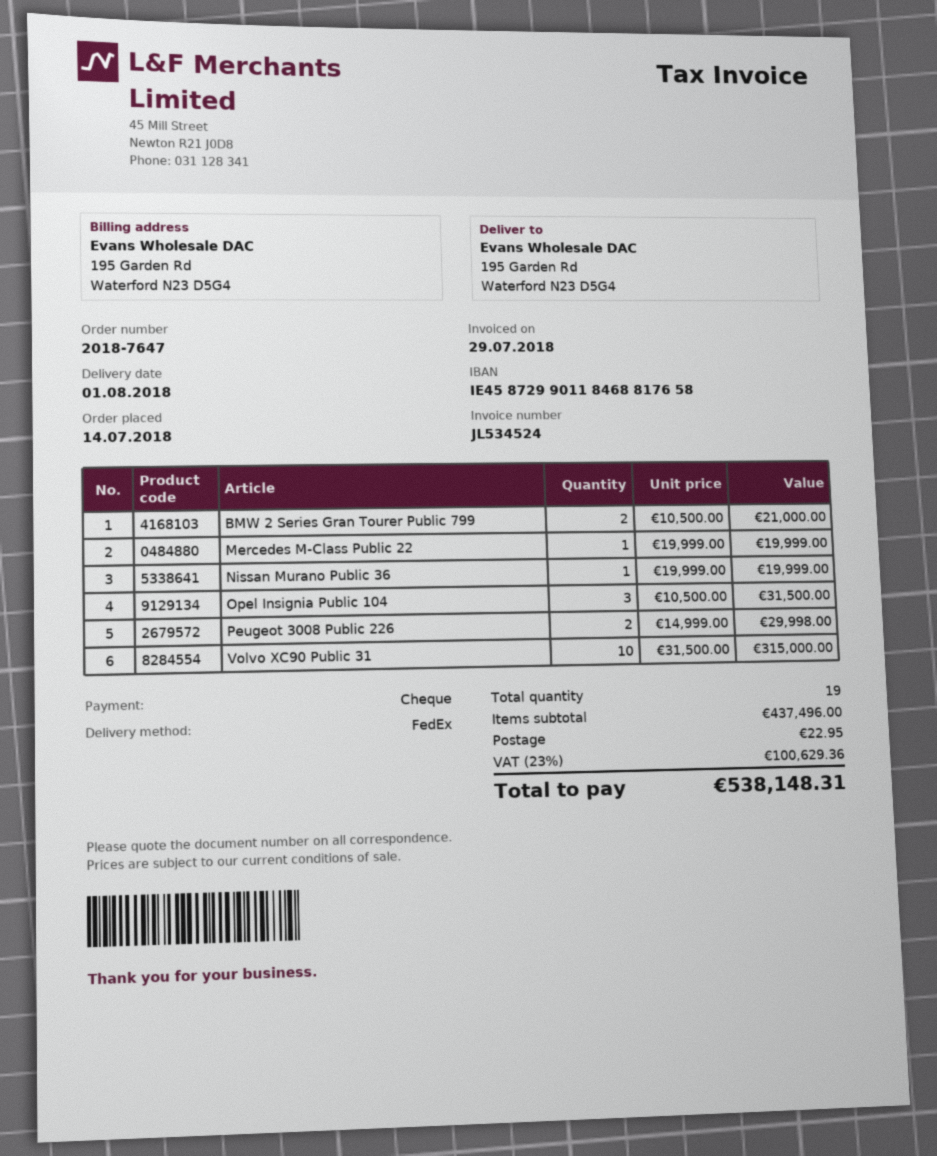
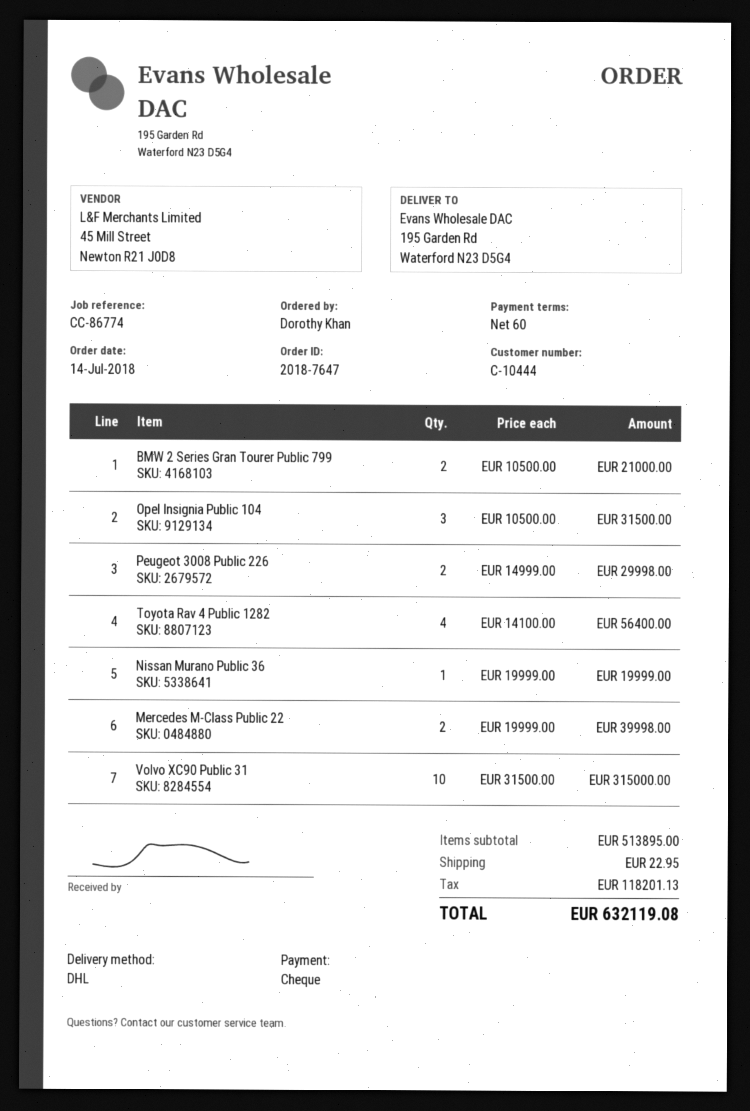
shipping method: FedEx -> DHL
Mercedes M-Class Public 22: 1 x 19999.00 = 19999.00 -> 2 x 19999.00 = 39998.00
Toyota Rav 4 Public 1282: none -> 4 x 14100.00 = 56400.00
subtotal: 437496.00 -> 513895.00
tax: 100629.36 -> 118201.13
total: 538148.31 -> 632119.08

